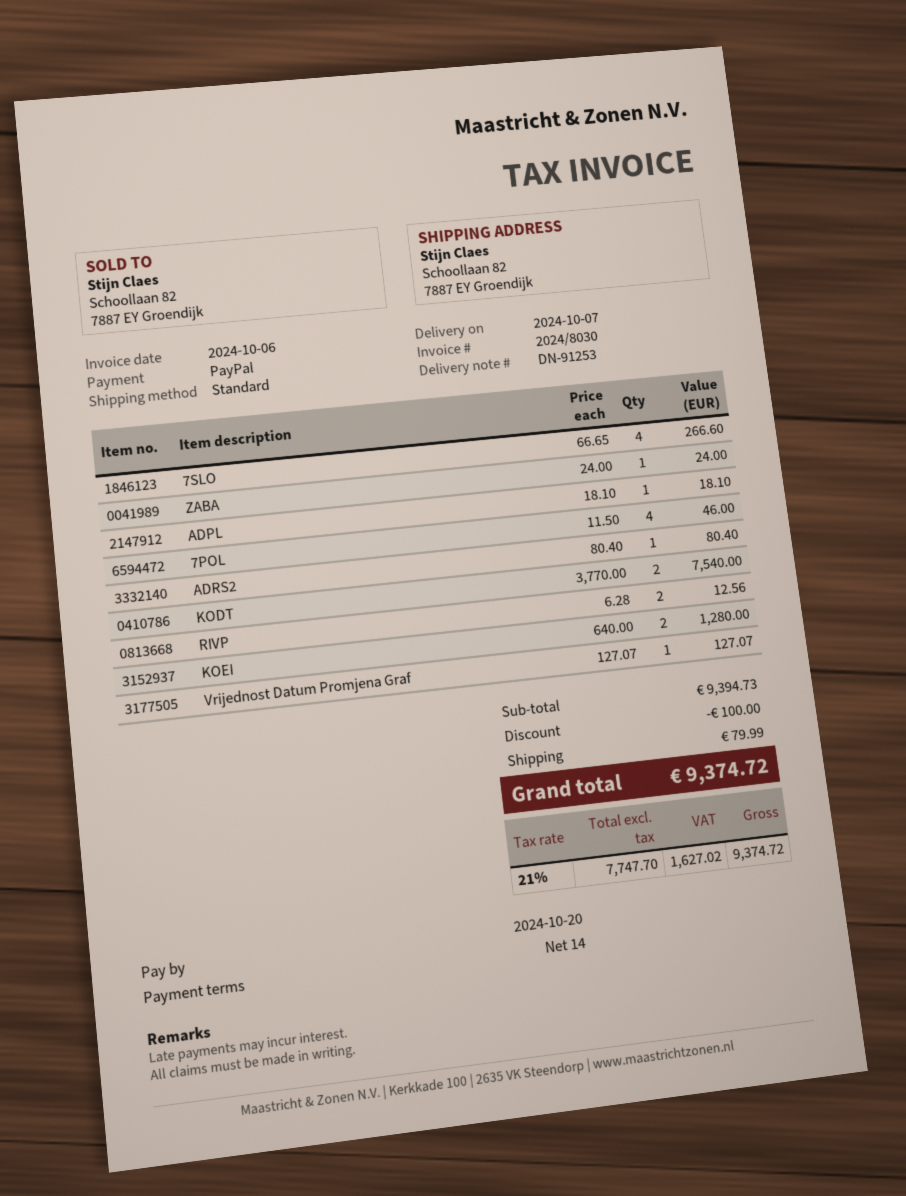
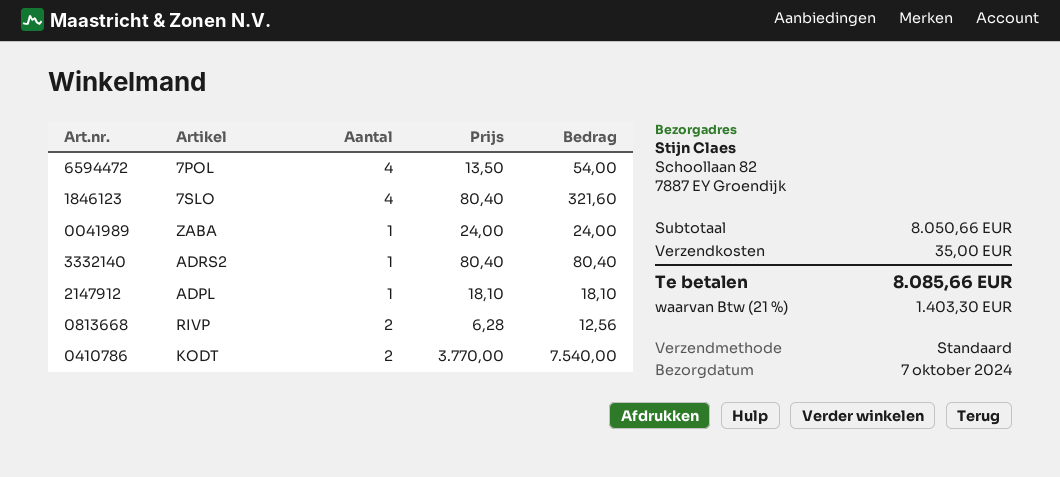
7SLO: 4 x 66.65 = 266.60 -> 4 x 80.40 = 321.60
7POL: 4 x 11.50 = 46.00 -> 4 x 13.50 = 54.00
KOEI: 2 x 640.00 = 1280.00 -> none
Vrijednost Datum Promjena Graf: 1 x 127.07 = 127.07 -> none
subtotal: 9394.73 -> 8050.66
discount: 100.00 -> none
shipping: 79.99 -> 35.00
tax: 21% = 1627.02 -> 21% = 1403.30
total: 9374.72 -> 8085.66

